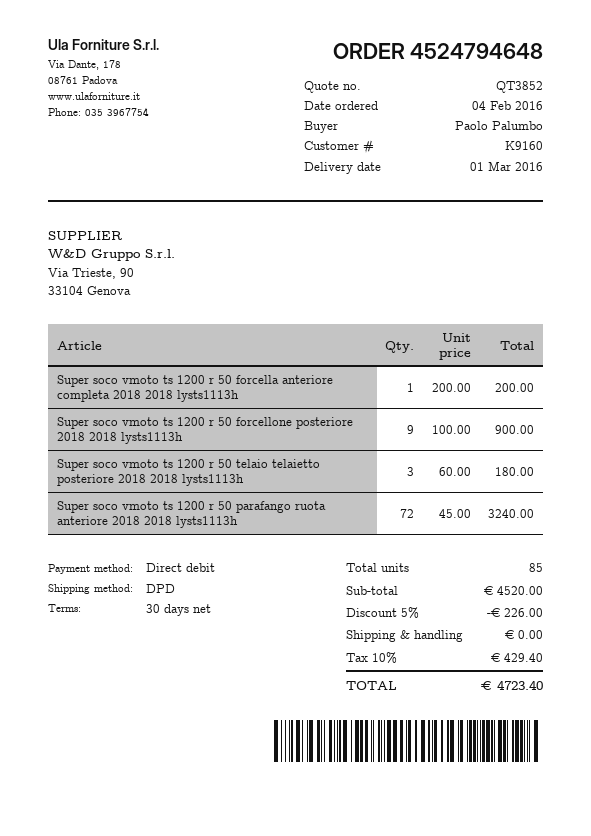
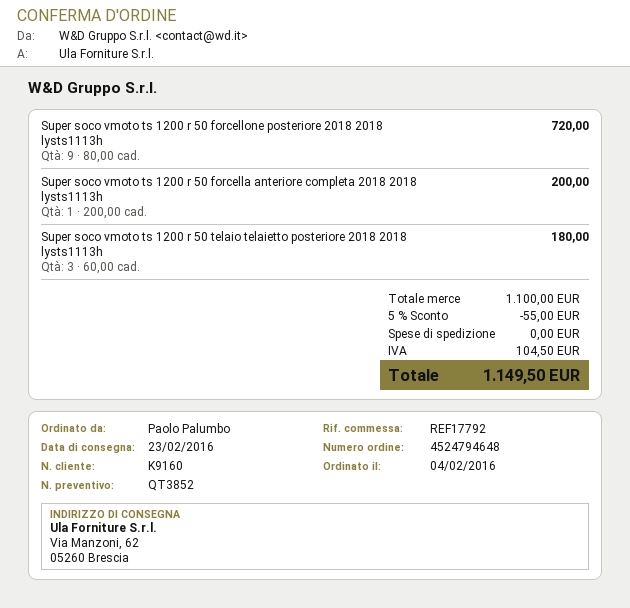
delivery date: 2016-03-01 -> 2016-02-23
Super soco vmoto ts 1200 r 50 forcellone posteriore 2018 2018 lysts1113h: 9 x 100.00 = 900.00 -> 9 x 80.00 = 720.00
Super soco vmoto ts 1200 r 50 parafango ruota anteriore 2018 2018 lysts1113h: 72 x 45.00 = 3240.00 -> none
subtotal: 4520.00 -> 1100.00
discount: 5% = 226.00 -> 5% = 55.00
tax: 429.40 -> 104.50
total: 4723.40 -> 1149.50

